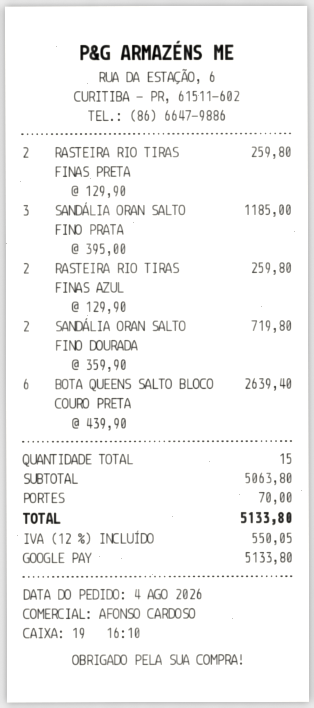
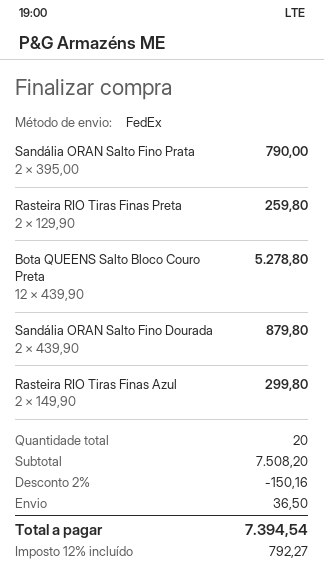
SANDÁLIA ORAN SALTO FINO PRATA: 3 x 395.00 = 1185.00 -> 2 x 395.00 = 790.00
RASTEIRA RIO TIRAS FINAS AZUL: 2 x 129.90 = 259.80 -> 2 x 149.90 = 299.80
SANDÁLIA ORAN SALTO FINO DOURADA: 2 x 359.90 = 719.80 -> 2 x 439.90 = 879.80
BOTA QUEENS SALTO BLOCO COURO PRETA: 6 x 439.90 = 2639.40 -> 12 x 439.90 = 5278.80
total quantity: 15 -> 20
subtotal: 5063.80 -> 7508.20
discount: none -> 2% = 150.16
shipping: 70.00 -> 36.50
tax: 12% = 550.05 -> 12% = 792.27
total: 5133.80 -> 7394.54

